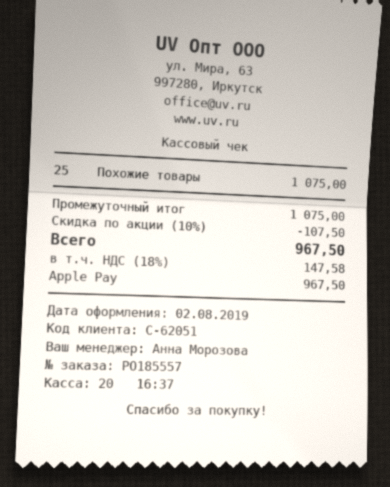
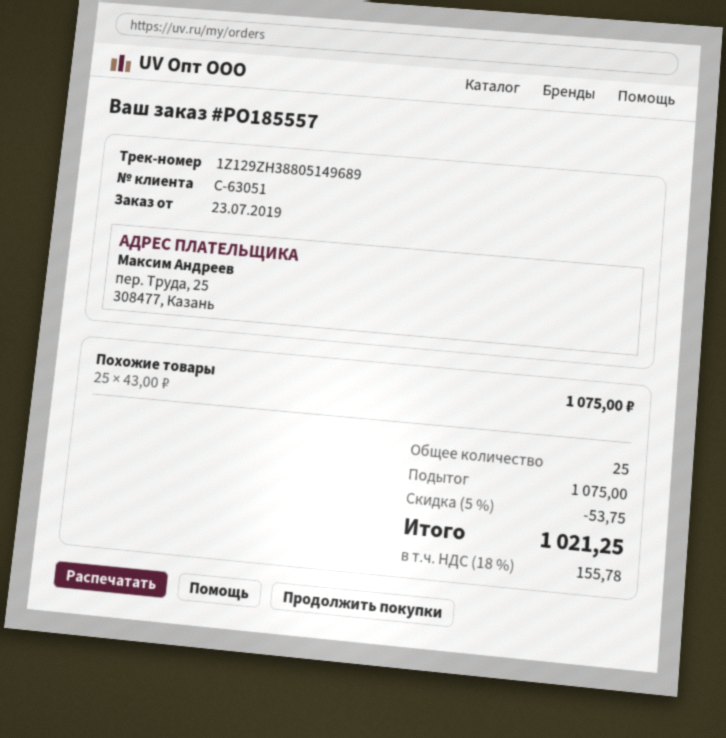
order date: 2019-08-02 -> 2019-07-23
customer number: C-62051 -> C-63051
discount: 10% = 107.50 -> 5% = 53.75
tax: 18% = 147.58 -> 18% = 155.78
total: 967.50 -> 1021.25

